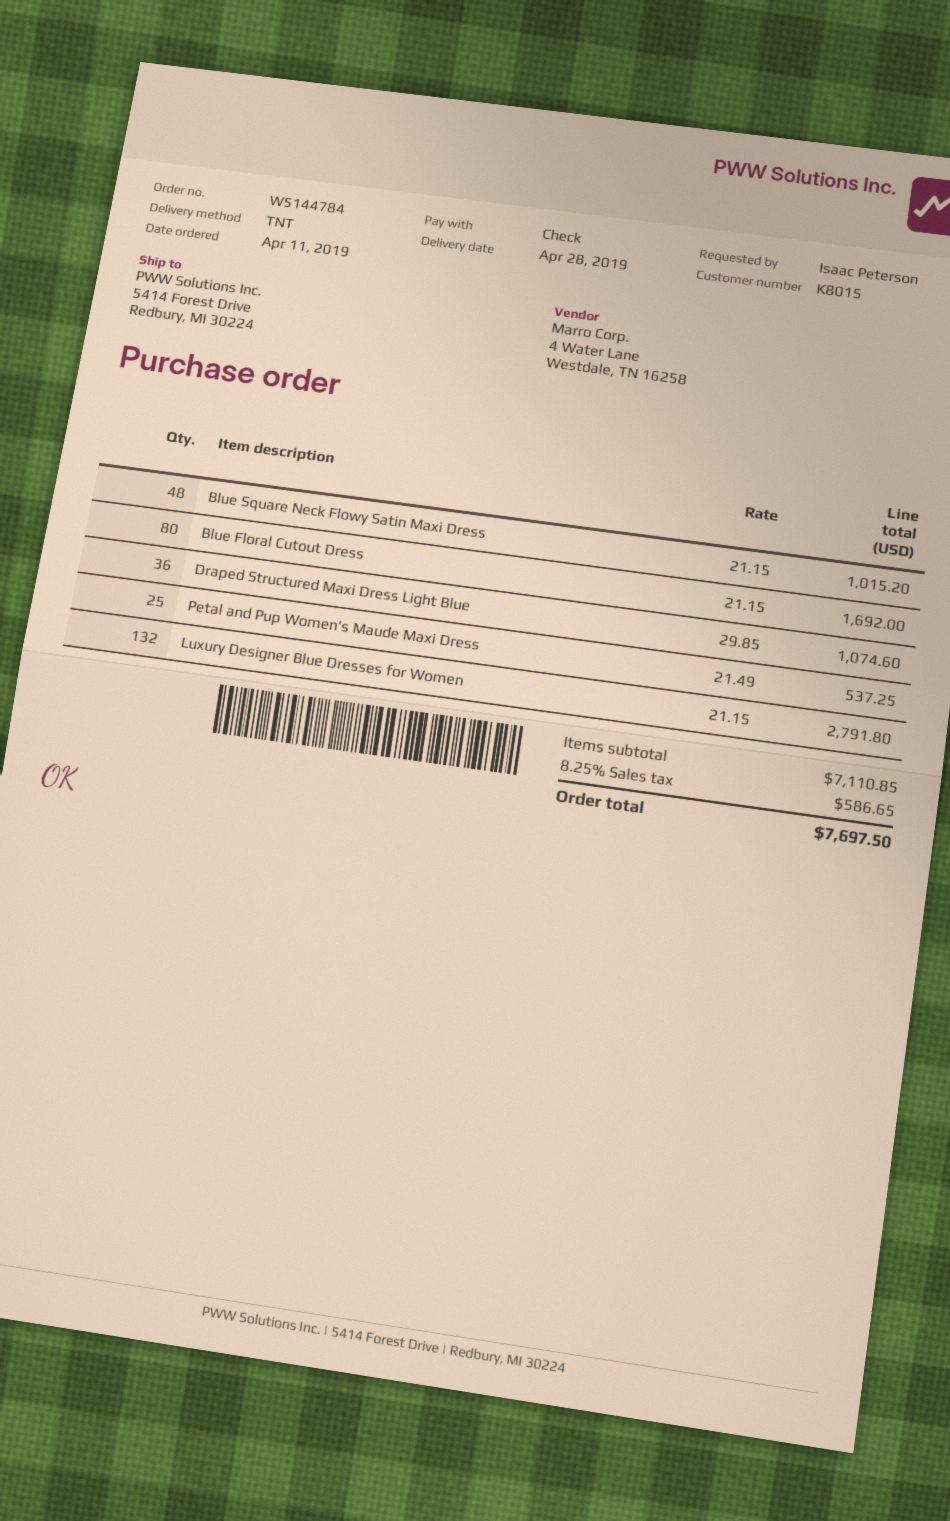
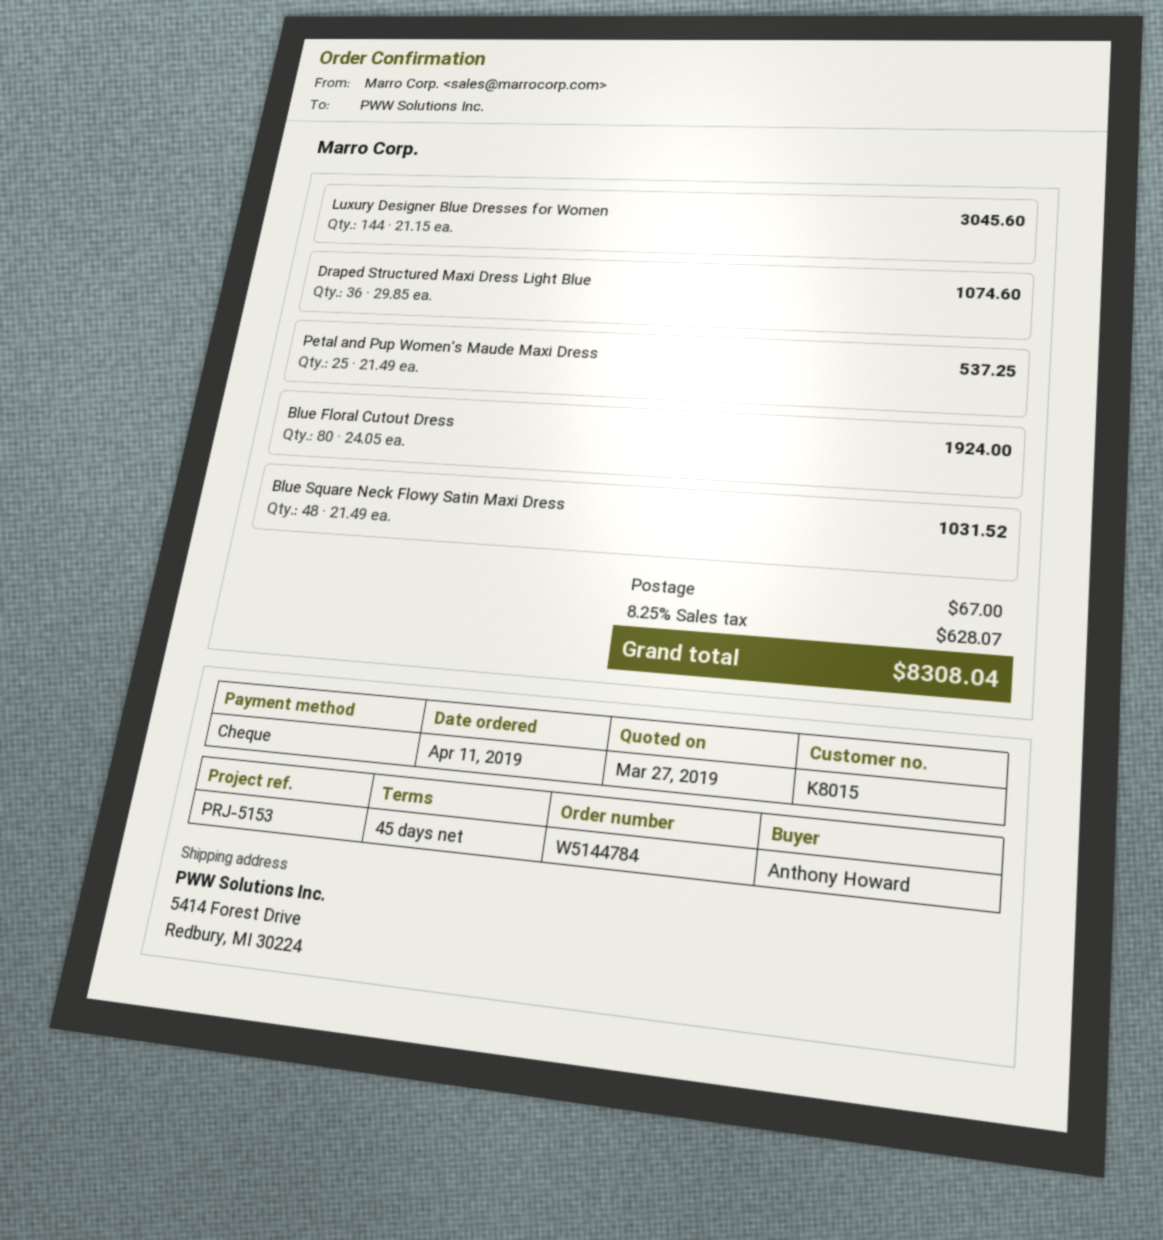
ordered by: Isaac Peterson -> Anthony Howard
Blue Square Neck Flowy Satin Maxi Dress: 48 x 21.15 = 1015.20 -> 48 x 21.49 = 1031.52
Blue Floral Cutout Dress: 80 x 21.15 = 1692.00 -> 80 x 24.05 = 1924.00
Luxury Designer Blue Dresses for Women: 132 x 21.15 = 2791.80 -> 144 x 21.15 = 3045.60
shipping: none -> 67.00
tax: 8.25% = 586.65 -> 8.25% = 628.07
total: 7697.50 -> 8308.04

